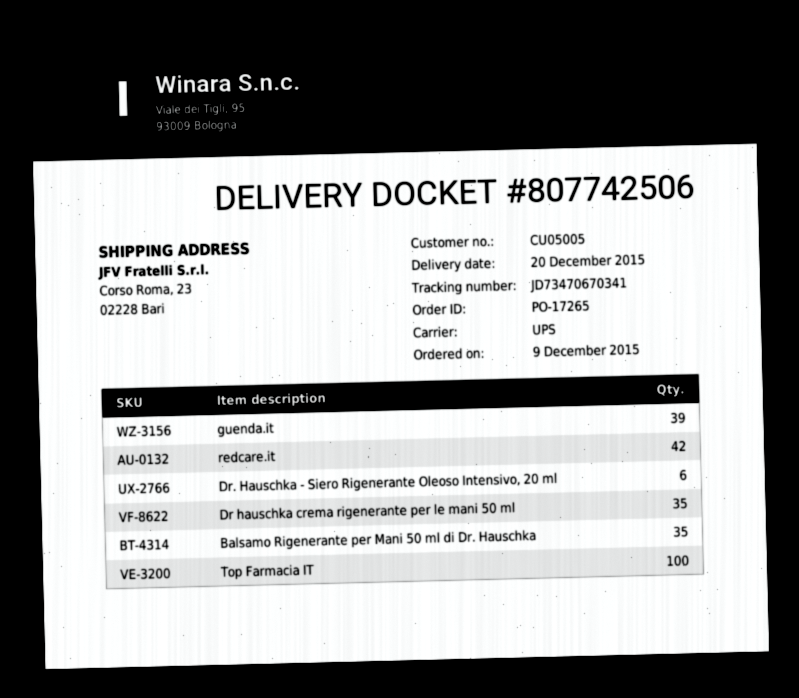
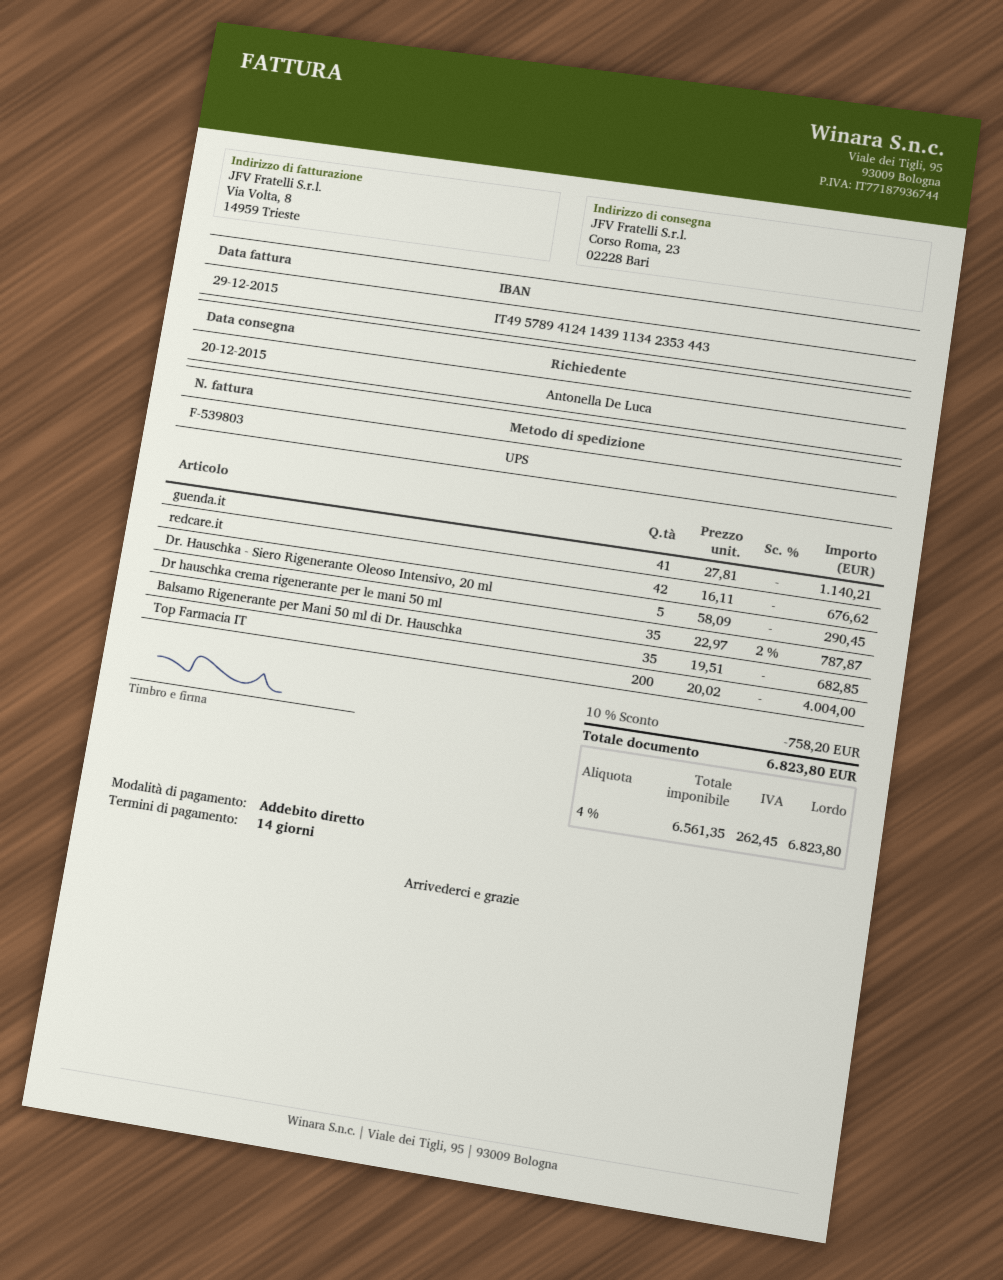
guenda.it: 39 -> 41
Dr. Hauschka - Siero Rigenerante Oleoso Intensivo, 20 ml: 6 -> 5
Top Farmacia IT: 100 -> 200

